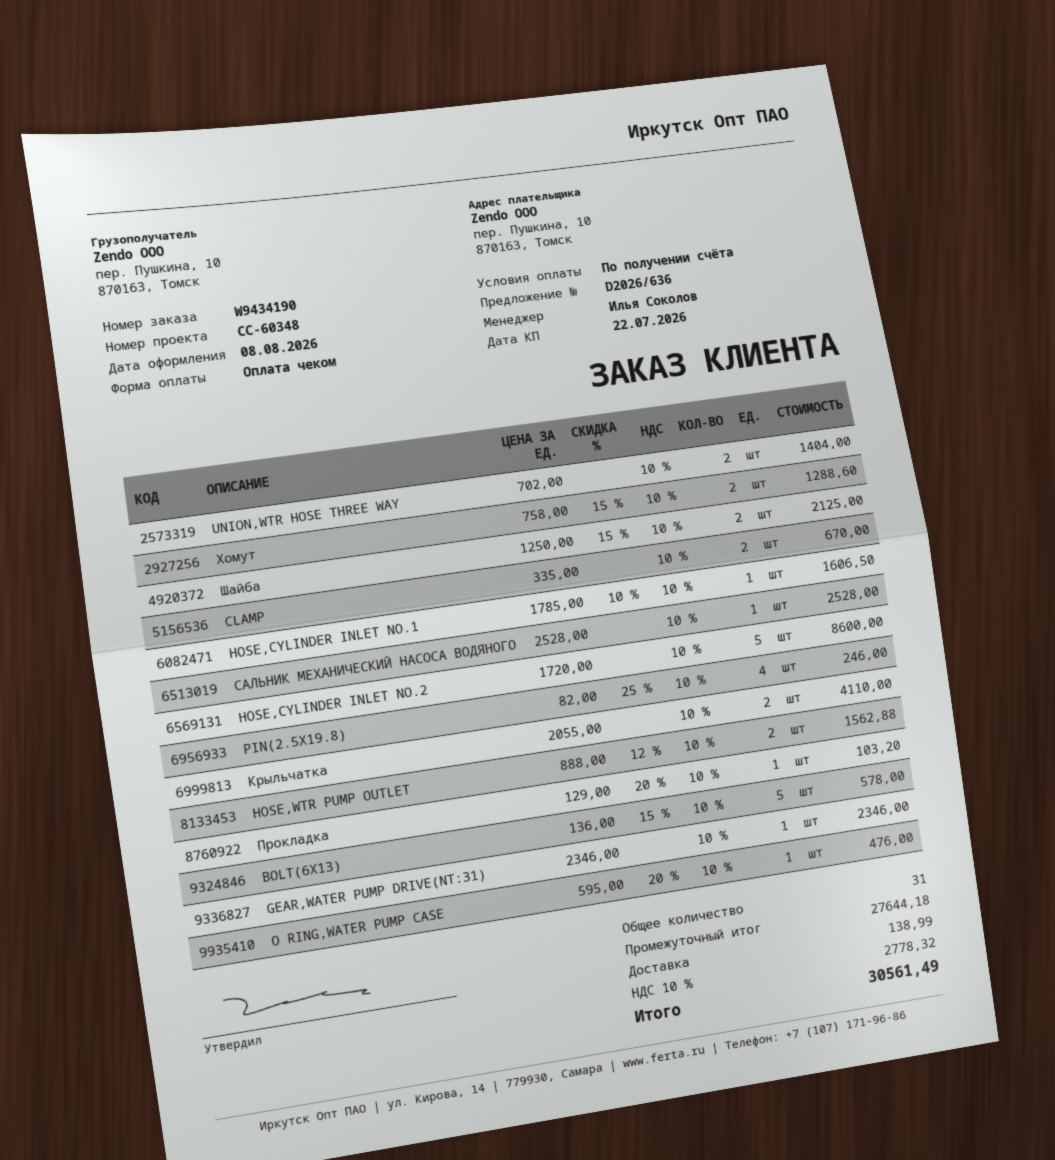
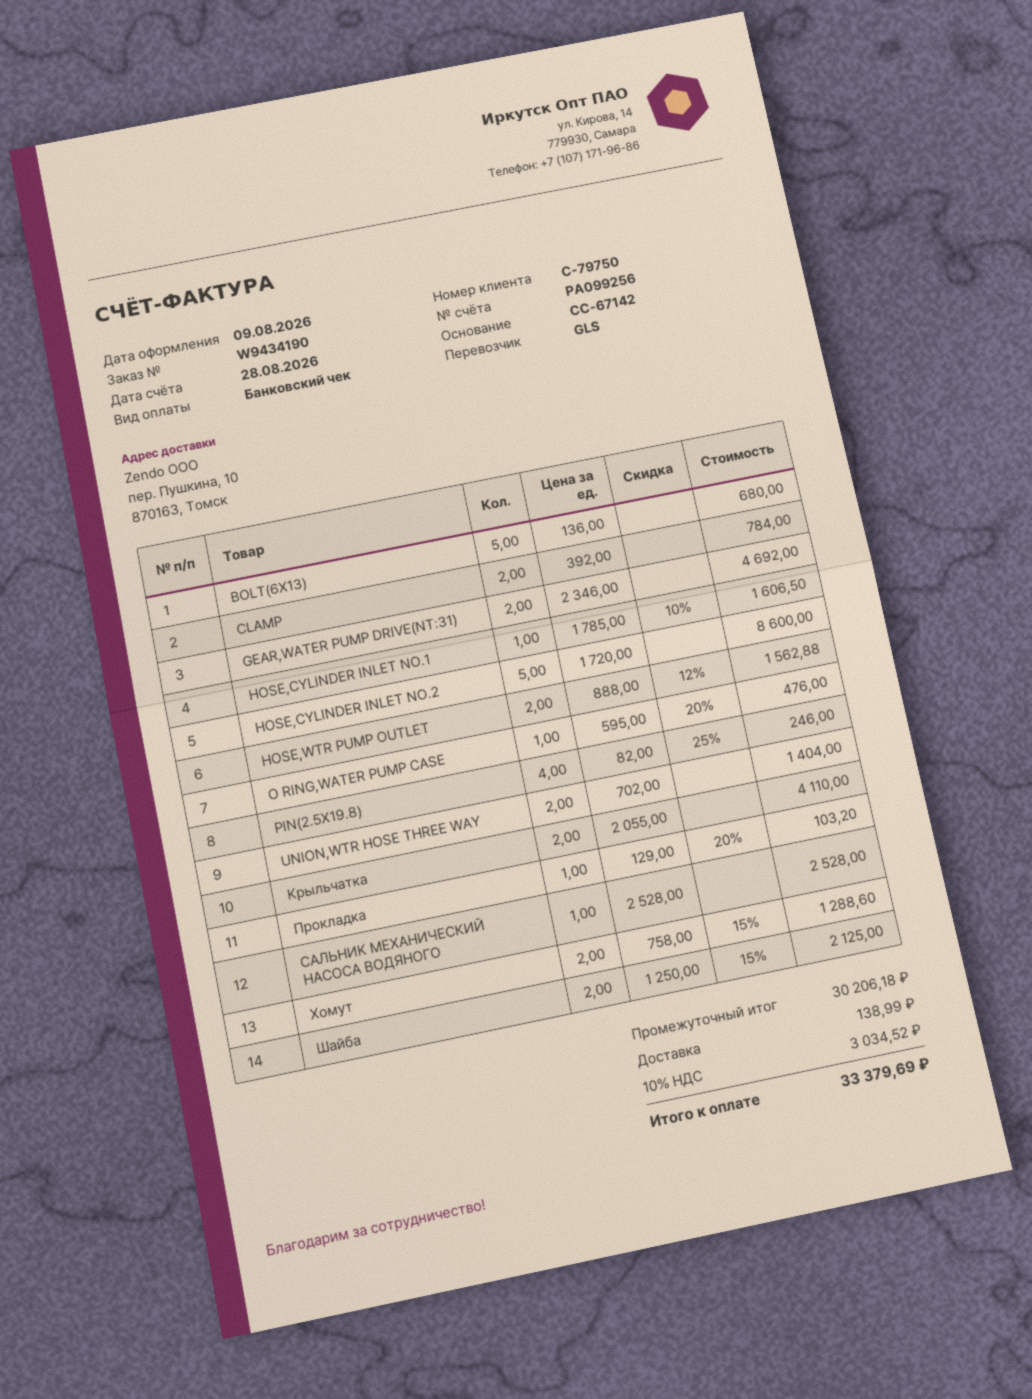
order date: 2026-08-08 -> 2026-08-09
reference: CC-60348 -> CC-67142
CLAMP: 2 x 335.00 = 670.00 -> 2 x 392.00 = 784.00
BOLT(6X13): 5 x 136.00 - 15% = 578.00 -> 5 x 136.00 = 680.00
GEAR,WATER PUMP DRIVE(NT:31): 1 x 2346.00 = 2346.00 -> 2 x 2346.00 = 4692.00
subtotal: 27644.18 -> 30206.18
tax: 10% = 2778.32 -> 10% = 3034.52
total: 30561.49 -> 33379.69

